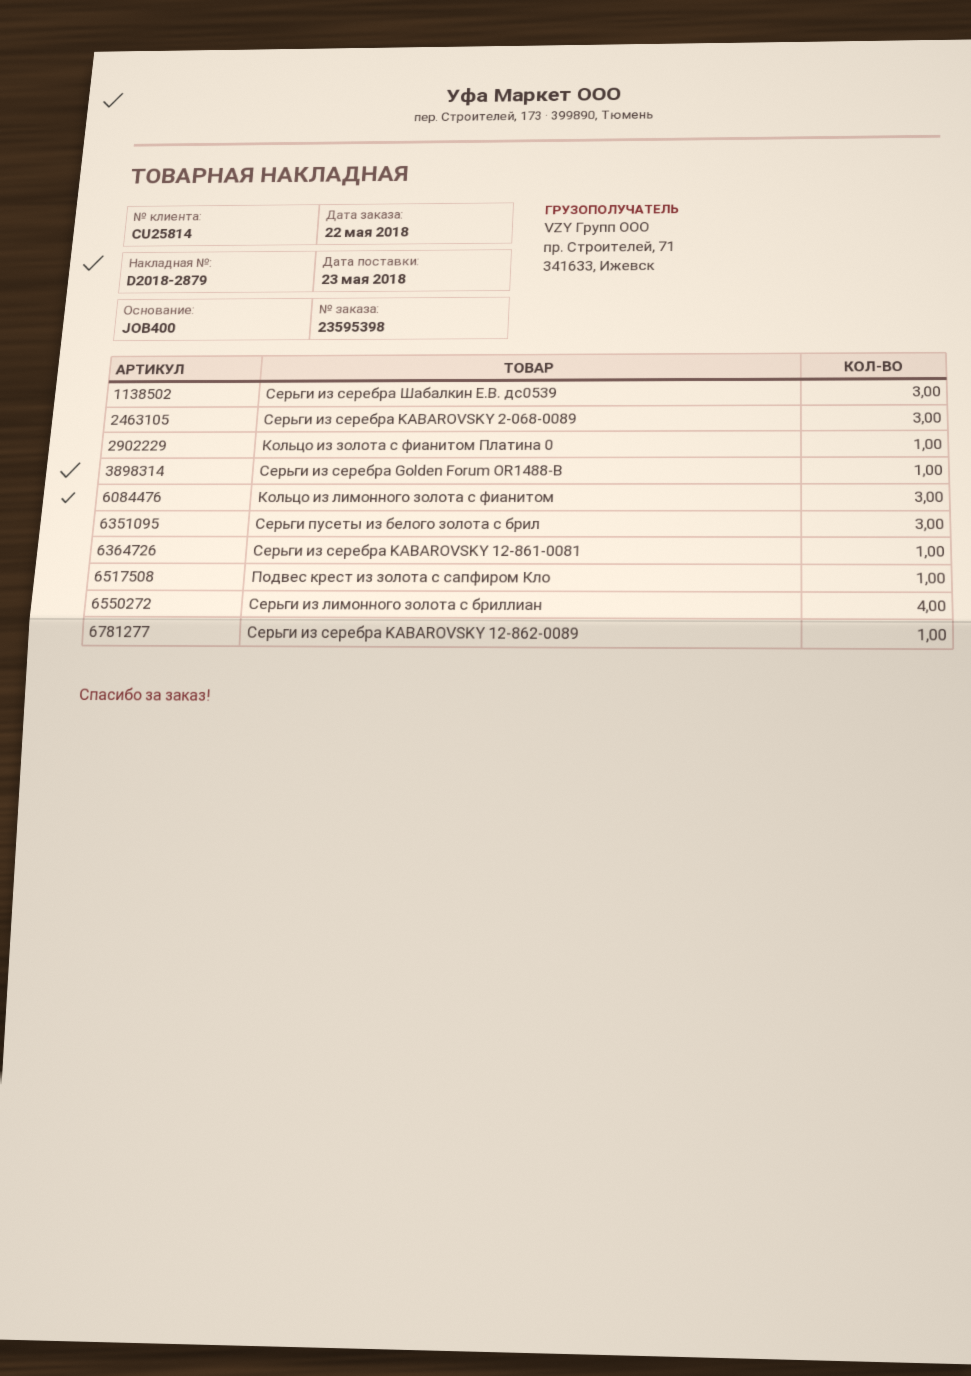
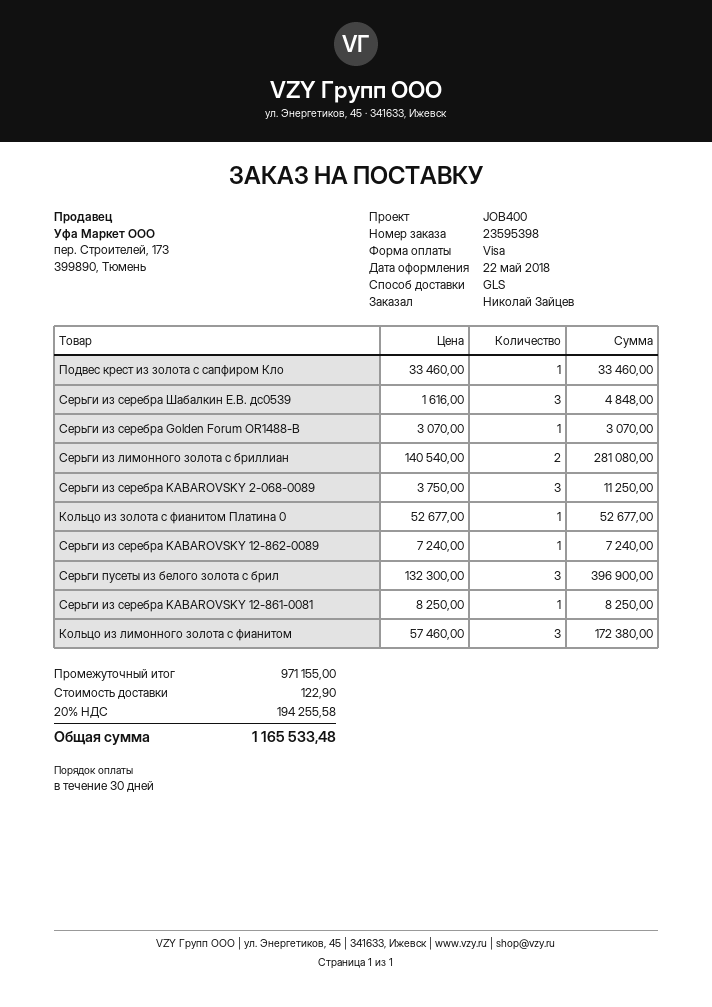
Серьги из лимонного золота с бриллиан: 4 -> 2

